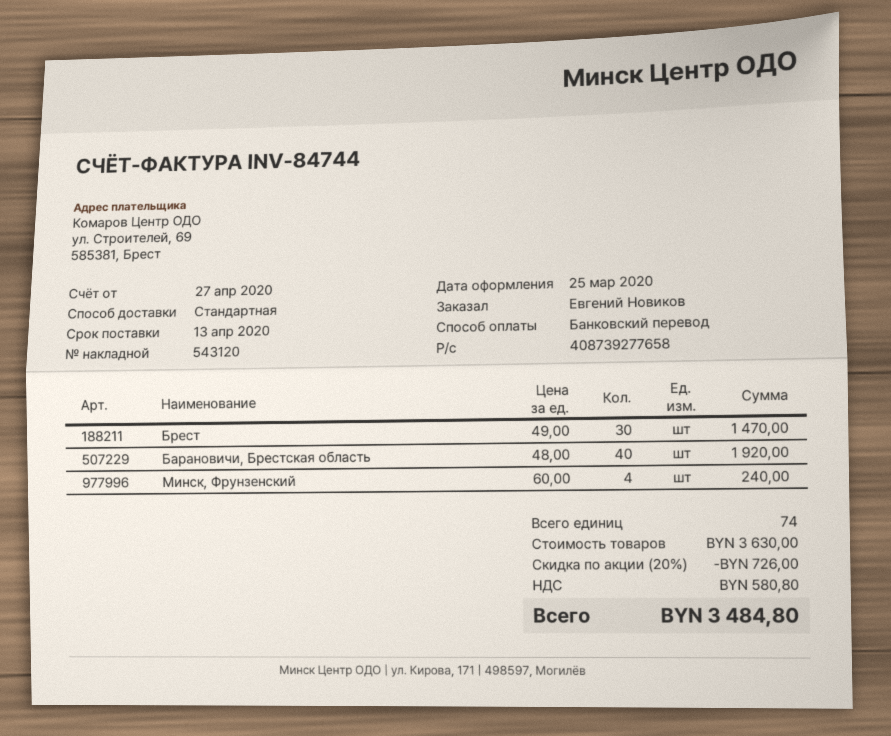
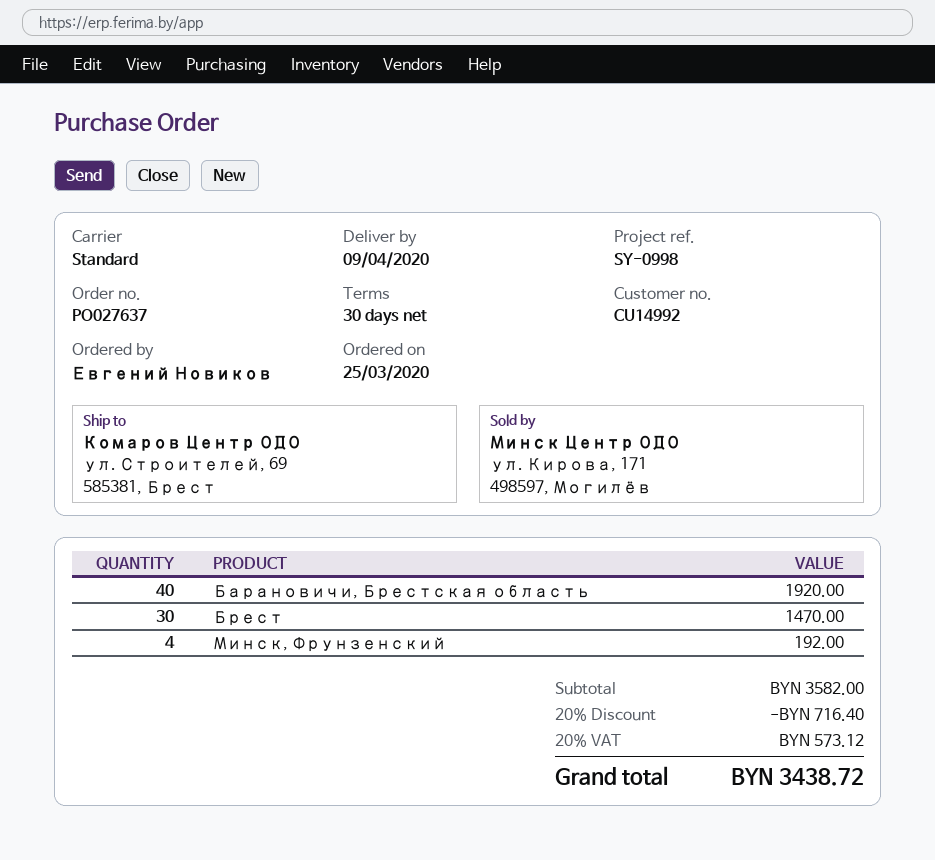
delivery date: 2020-04-13 -> 2020-04-09
Минск, Фрунзенский: 4 for 240.00 -> 4 for 192.00
subtotal: 3630.00 -> 3582.00
discount: 20% = 726.00 -> 20% = 716.40
tax: 580.80 -> 573.12
total: 3484.80 -> 3438.72

